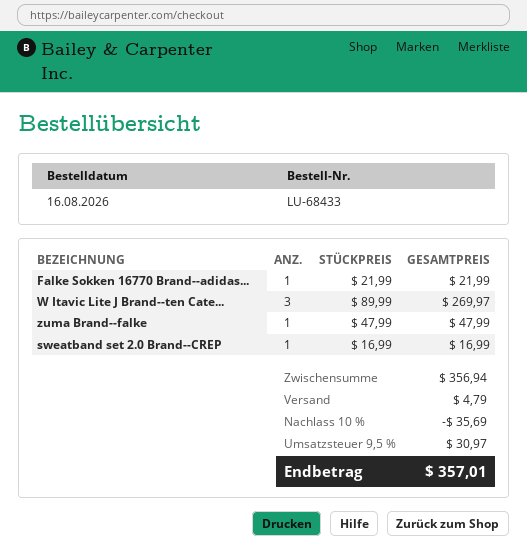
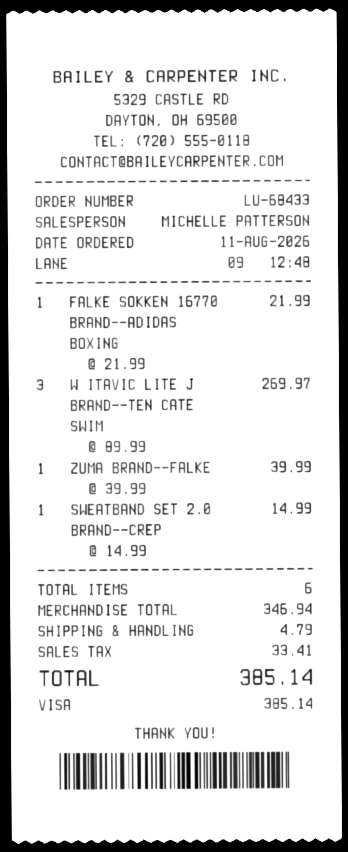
order date: 2026-08-16 -> 2026-08-11
zuma Brand--falke: 1 x 47.99 = 47.99 -> 1 x 39.99 = 39.99
sweatband set 2.0 Brand--CREP: 1 x 16.99 = 16.99 -> 1 x 14.99 = 14.99
subtotal: 356.94 -> 346.94
discount: 10% = 35.69 -> none
tax: 30.97 -> 33.41
total: 357.01 -> 385.14

